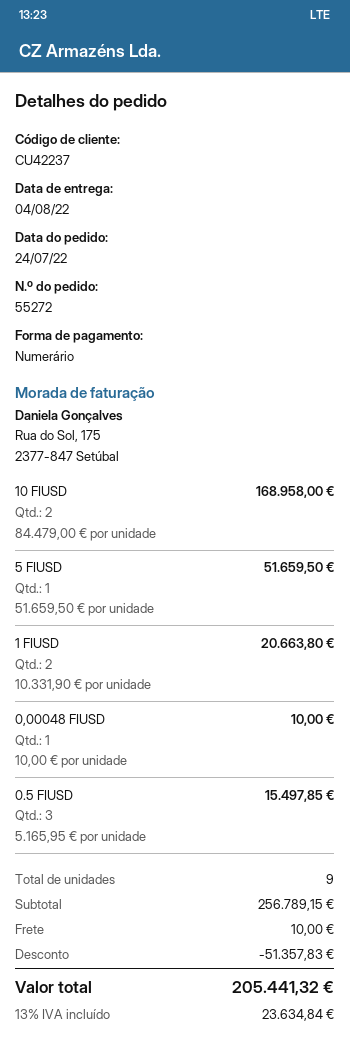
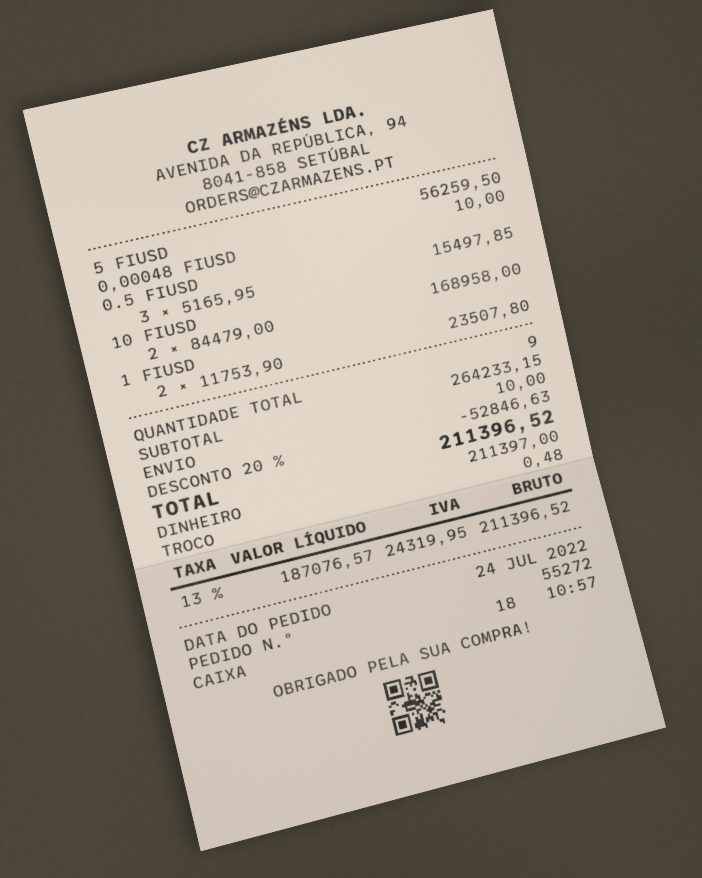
5 FIUSD: 1 x 51659.50 = 51659.50 -> 1 x 56259.50 = 56259.50
1 FIUSD: 2 x 10331.90 = 20663.80 -> 2 x 11753.90 = 23507.80
subtotal: 256789.15 -> 264233.15
discount: 51357.83 -> 52846.63
tax: 13% = 23634.84 -> 13% = 24319.95
total: 205441.32 -> 211396.52

